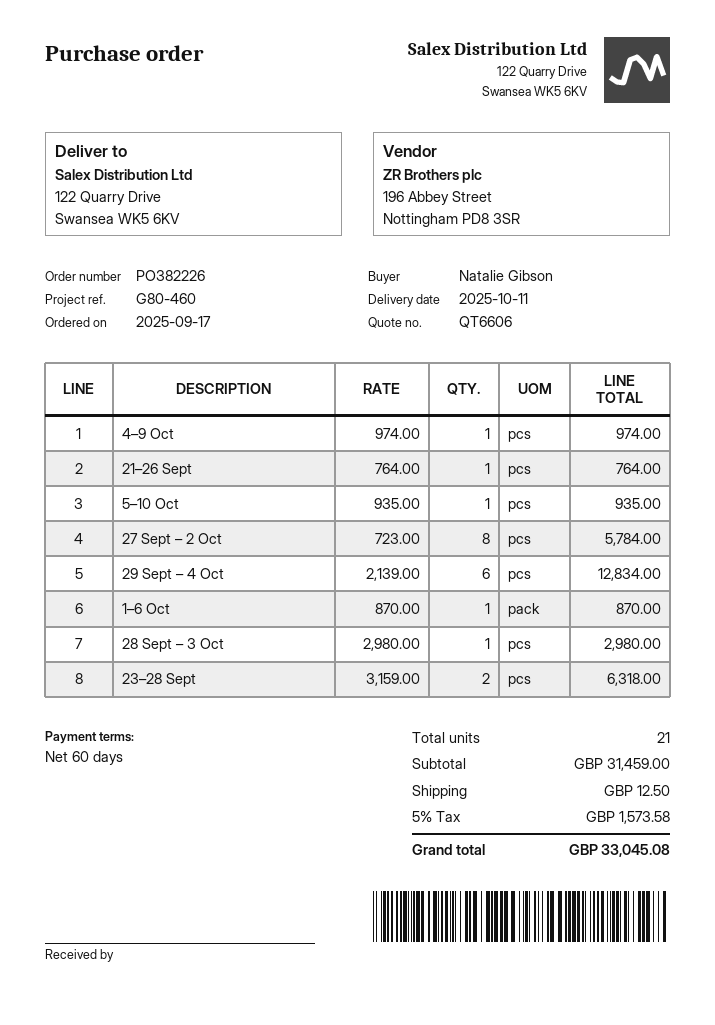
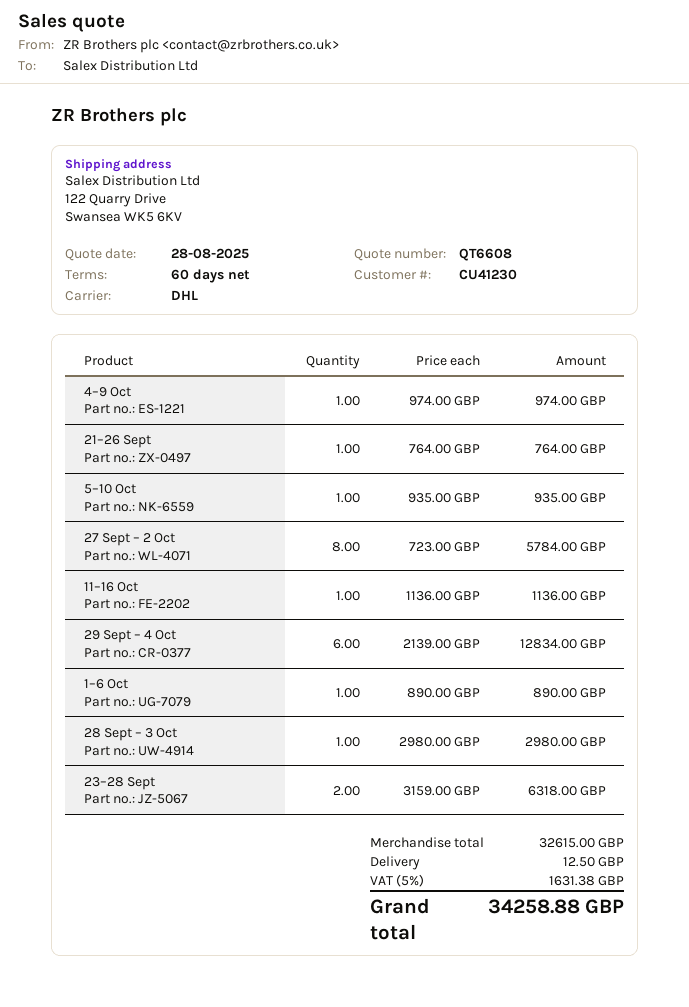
quote number: QT6606 -> QT6608
1–6 Oct: 1 x 870.00 = 870.00 -> 1 x 890.00 = 890.00
11–16 Oct: none -> 1 x 1136.00 = 1136.00
subtotal: 31459.00 -> 32615.00
tax: 5% = 1573.58 -> 5% = 1631.38
total: 33045.08 -> 34258.88

